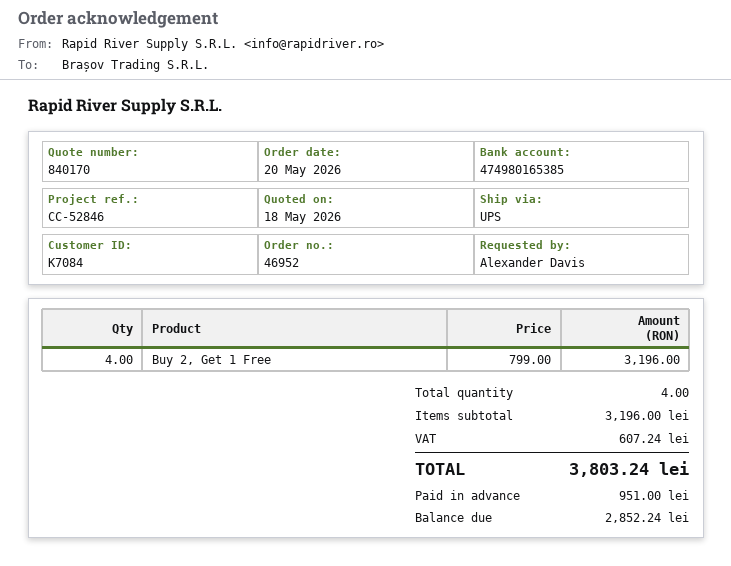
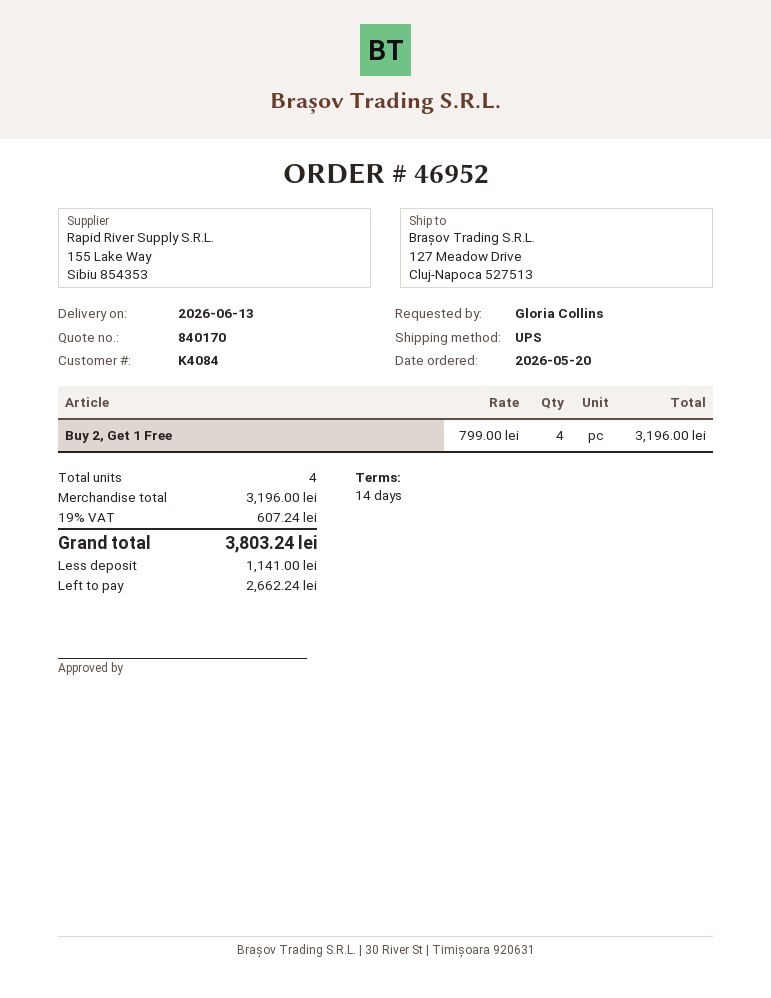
customer number: K7084 -> K4084
ordered by: Alexander Davis -> Gloria Collins
deposit: 951.00 -> 1141.00
balance: 2852.24 -> 2662.24

